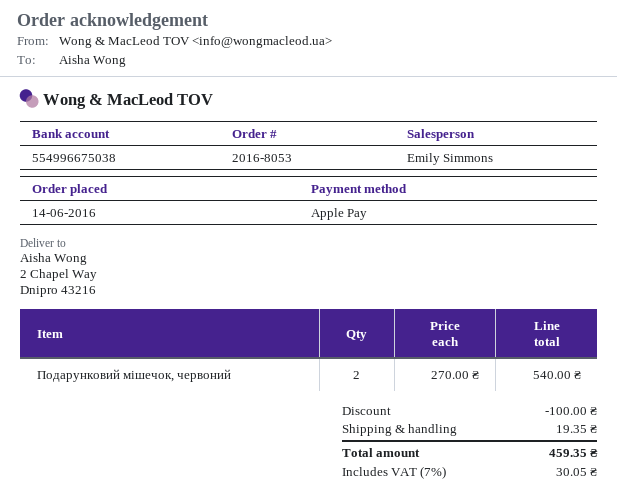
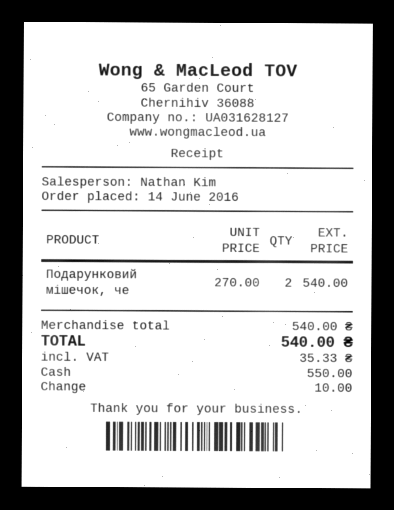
sales rep: Emily Simmons -> Nathan Kim
payment method: Apple Pay -> cash
discount: 100.00 -> none
shipping: 19.35 -> none
tax: 30.05 -> 35.33
total: 459.35 -> 540.00

